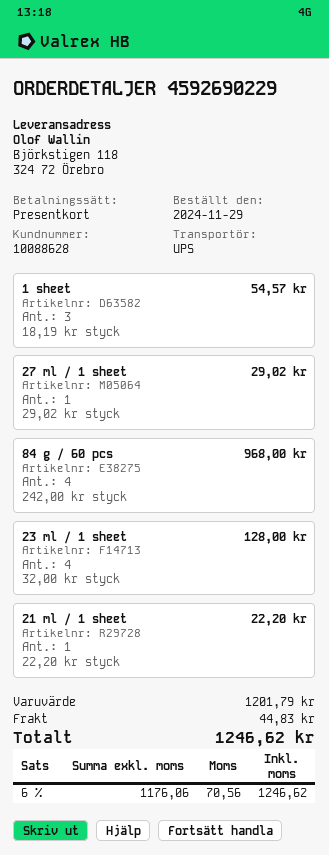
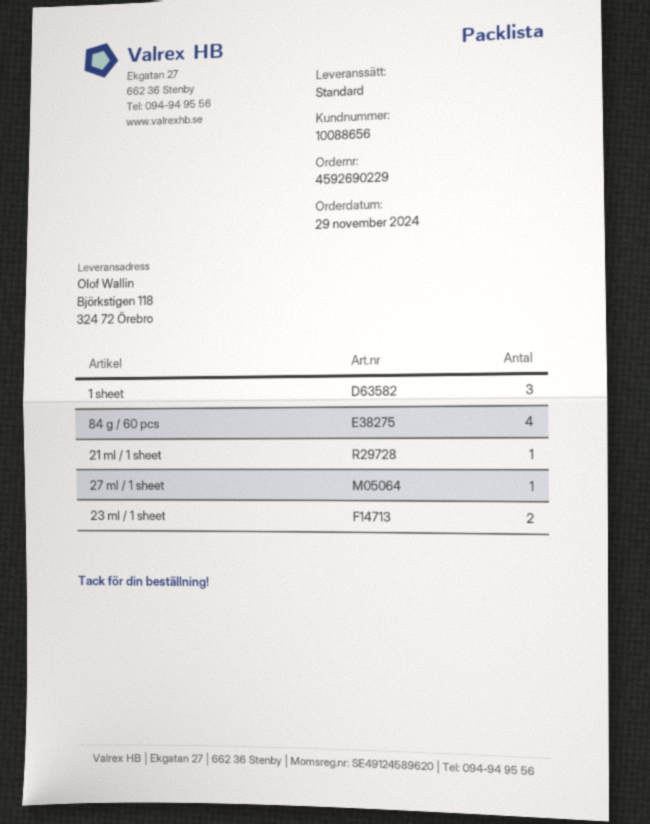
customer number: 10088628 -> 10088656
shipping method: UPS -> standard
23 ml / 1 sheet: 4 -> 2

